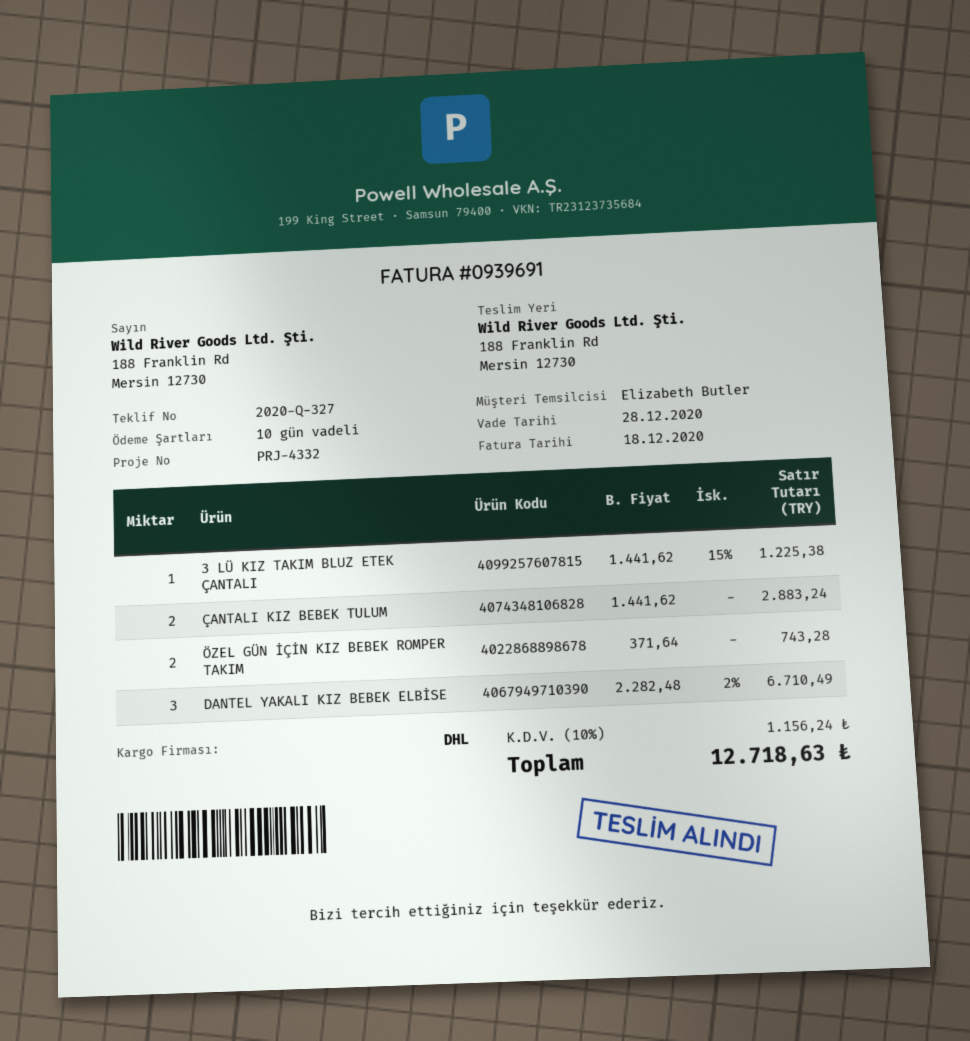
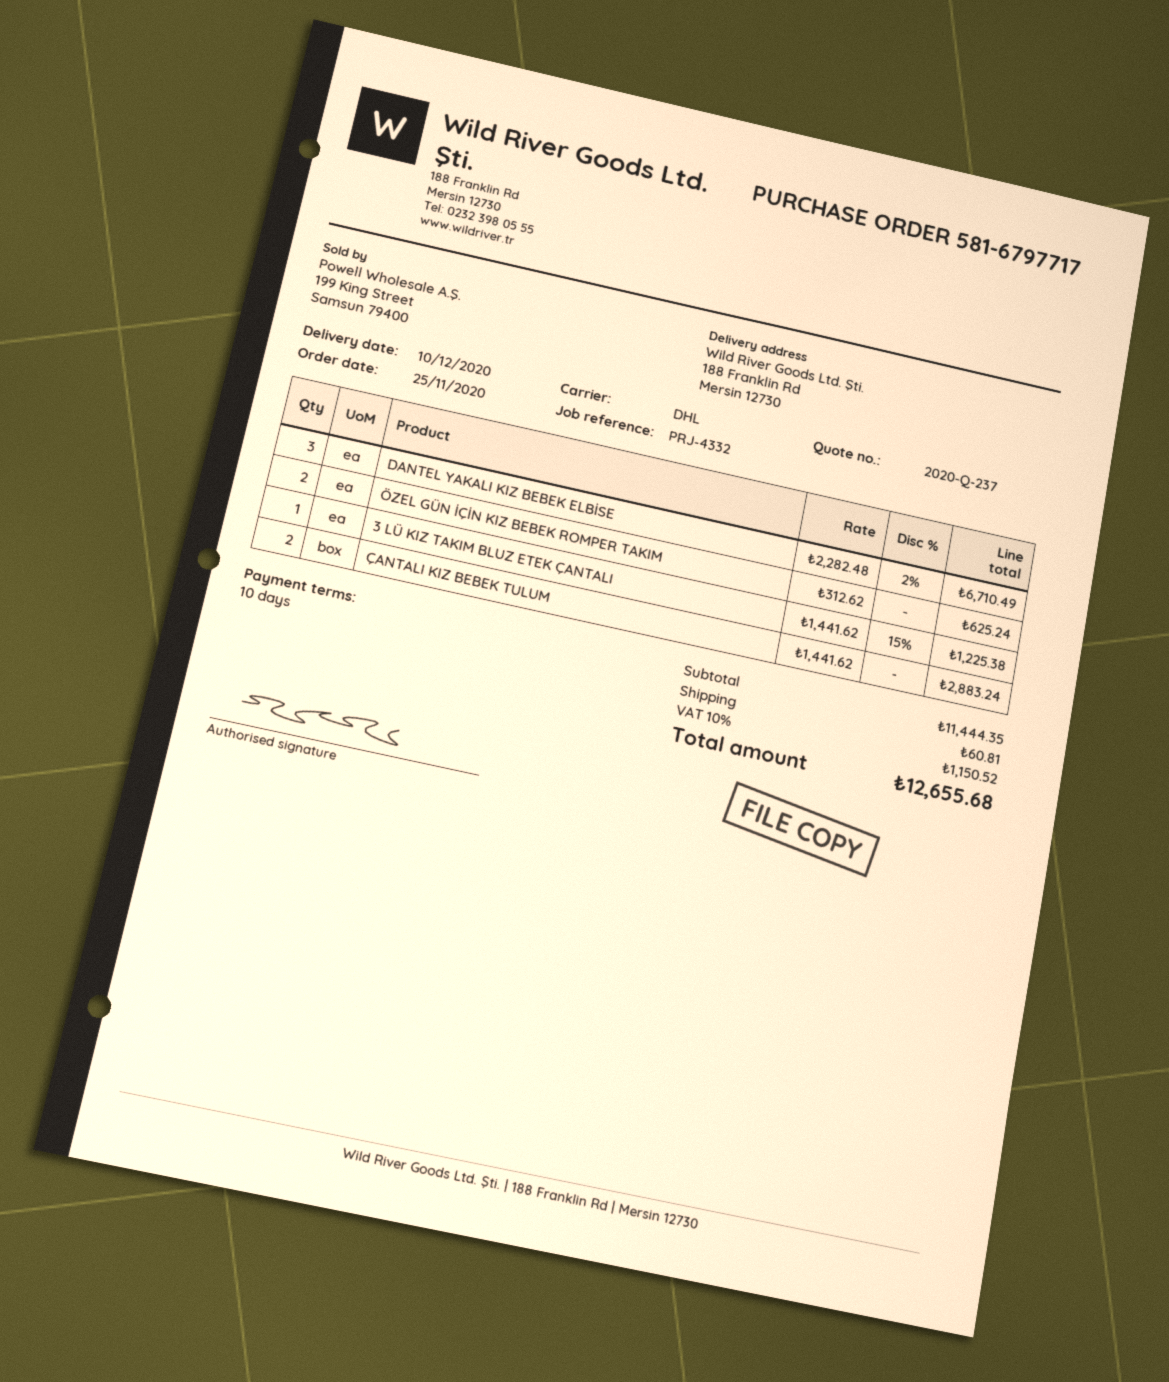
quote number: 2020-Q-327 -> 2020-Q-237
ÖZEL GÜN İÇİN KIZ BEBEK ROMPER TAKIM: 2 x 371.64 = 743.28 -> 2 x 312.62 = 625.24
shipping: none -> 60.81
tax: 10% = 1156.24 -> 10% = 1150.52
total: 12718.63 -> 12655.68

